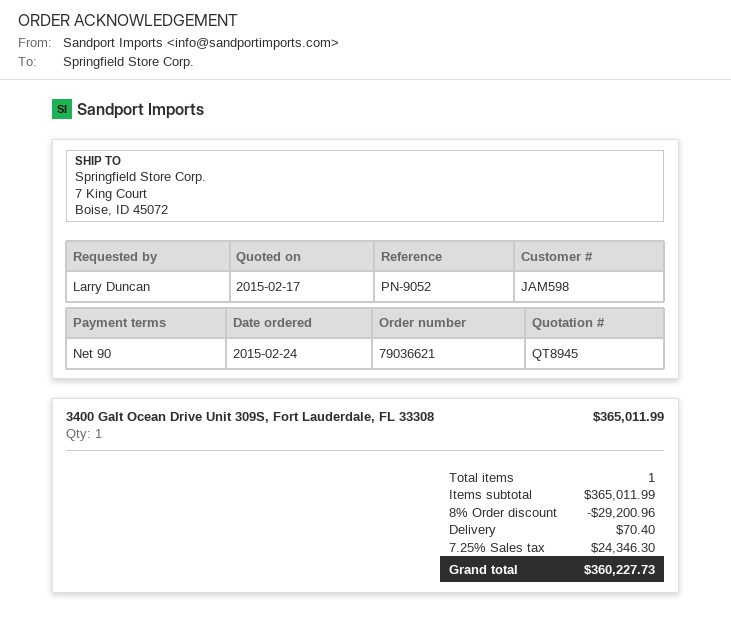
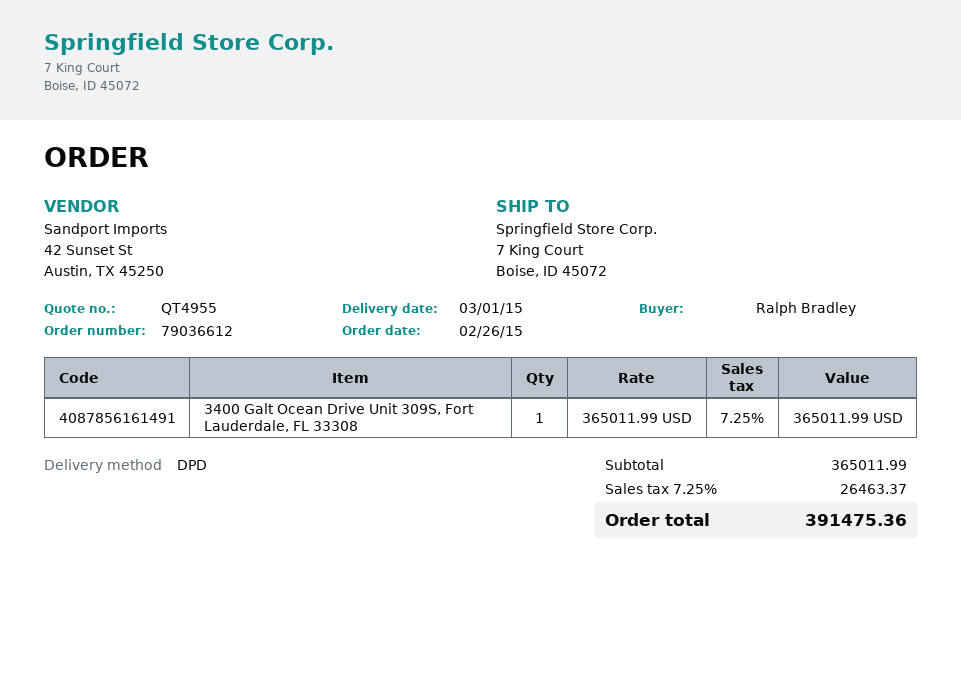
quote number: QT8945 -> QT4955
order number: 79036621 -> 79036612
order date: 2015-02-24 -> 2015-02-26
ordered by: Larry Duncan -> Ralph Bradley
discount: 8% = 29200.96 -> none
shipping: 70.40 -> none
tax: 7.25% = 24346.30 -> 7.25% = 26463.37
total: 360227.73 -> 391475.36

